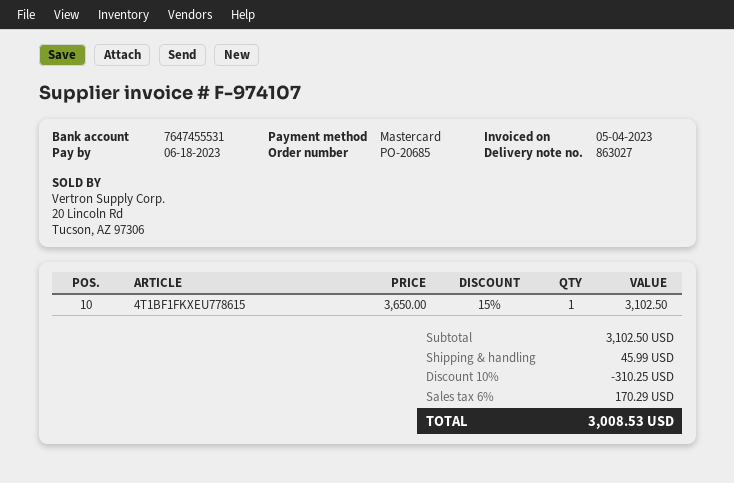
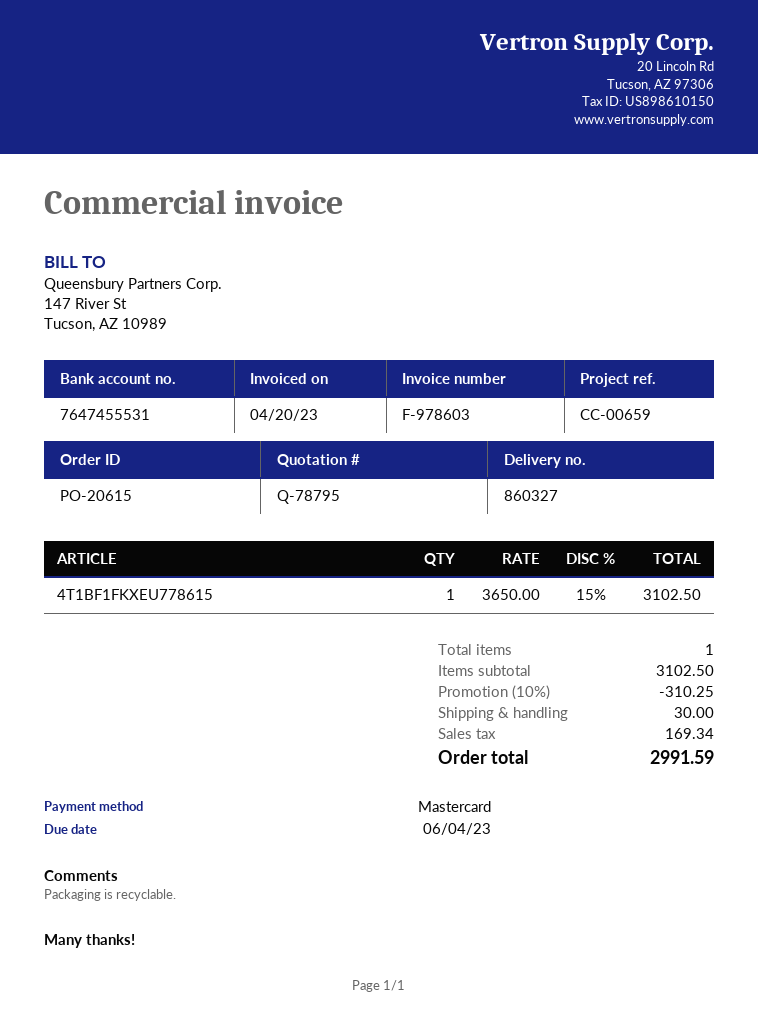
order number: PO-20685 -> PO-20615
delivery note number: 863027 -> 860327
invoice number: F-974107 -> F-978603
invoice date: 2023-05-04 -> 2023-04-20
due date: 2023-06-18 -> 2023-06-04
shipping: 45.99 -> 30.00
tax: 170.29 -> 169.34
total: 3008.53 -> 2991.59

